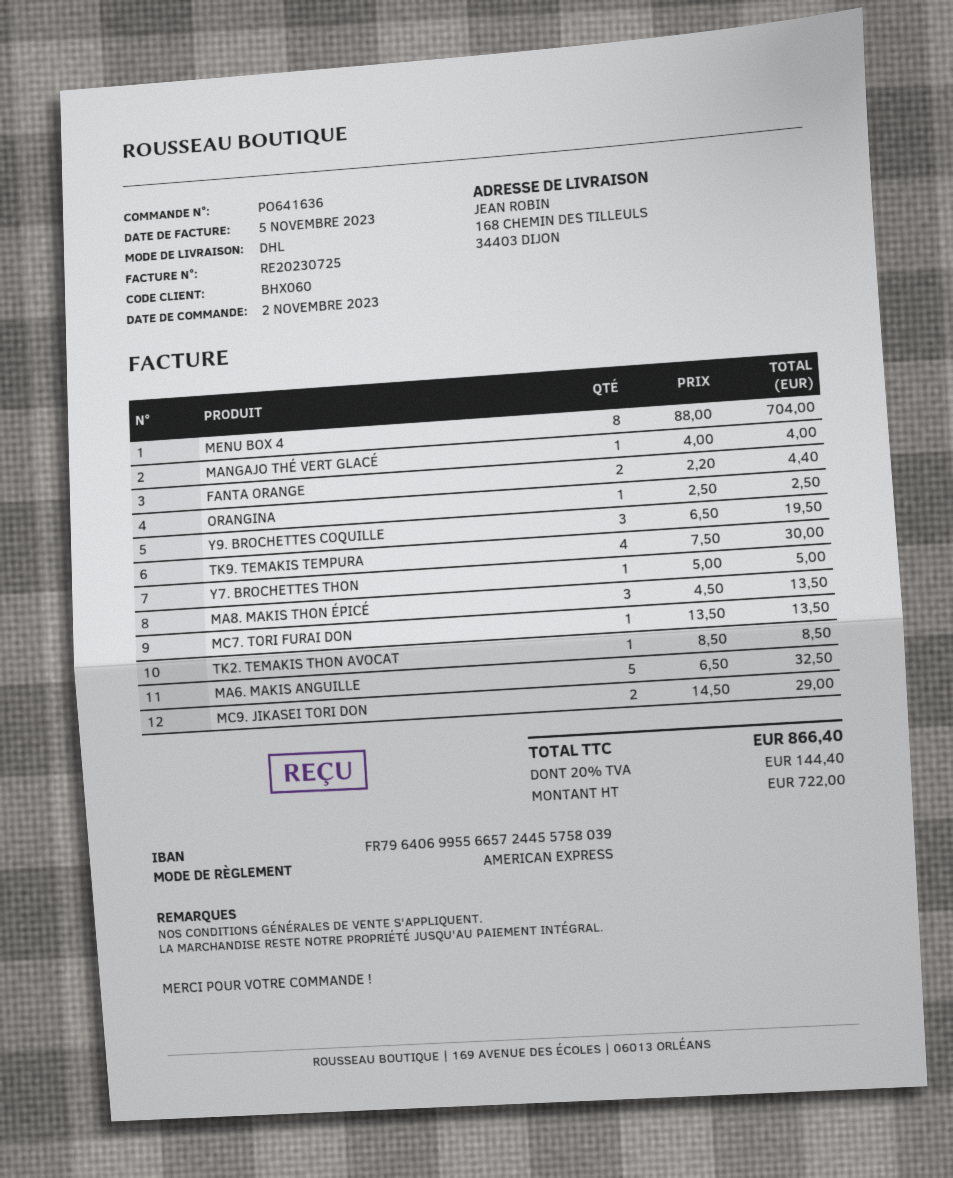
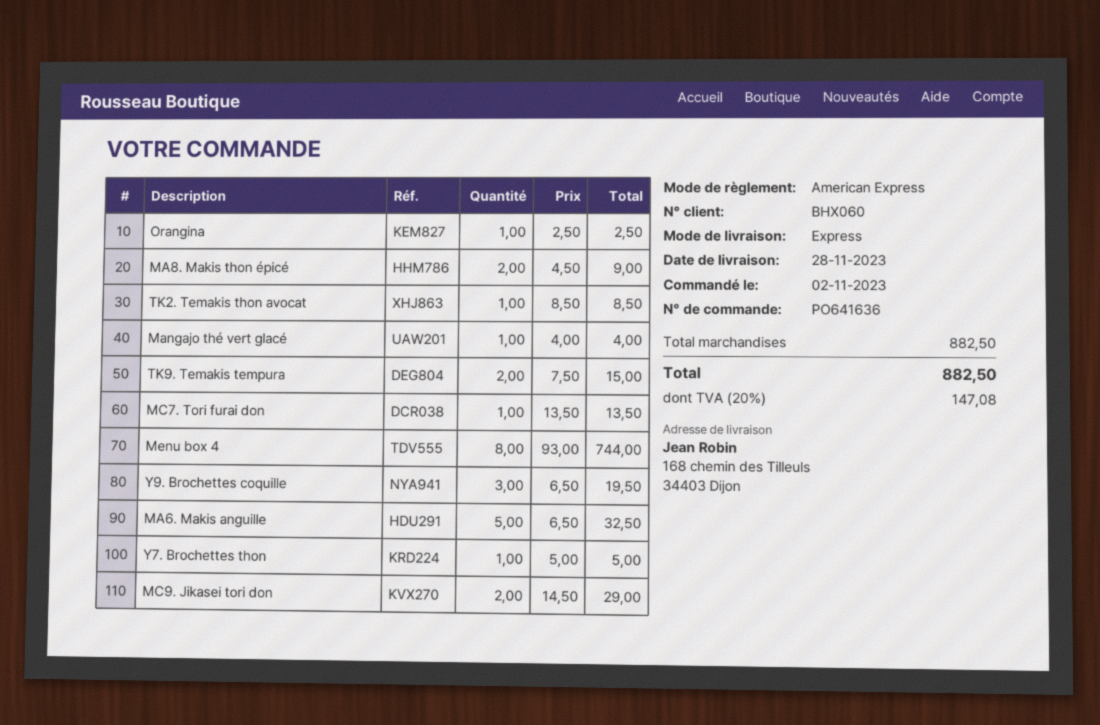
shipping method: DHL -> express
MENU BOX 4: 8 x 88.00 = 704.00 -> 8 x 93.00 = 744.00
FANTA ORANGE: 2 x 2.20 = 4.40 -> none
TK9. TEMAKIS TEMPURA: 4 x 7.50 = 30.00 -> 2 x 7.50 = 15.00
MA8. MAKIS THON ÉPICÉ: 3 x 4.50 = 13.50 -> 2 x 4.50 = 9.00
tax: 20% = 144.40 -> 20% = 147.08
total: 866.40 -> 882.50

